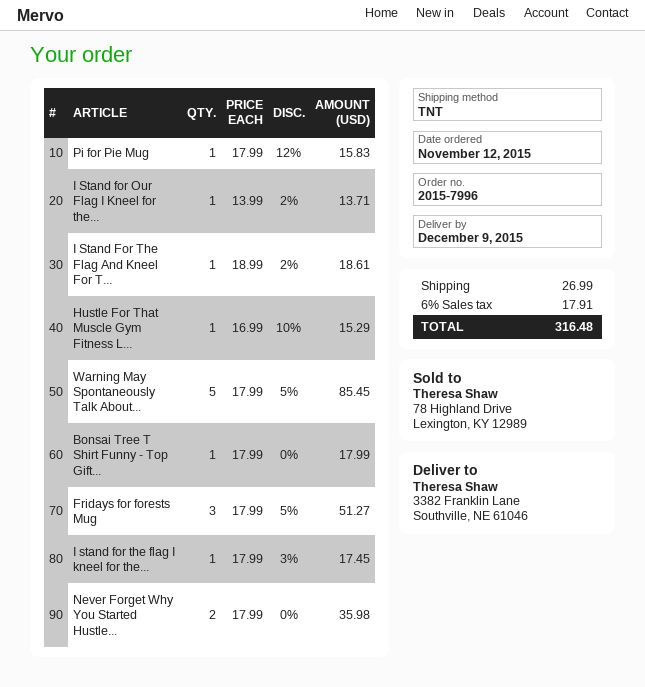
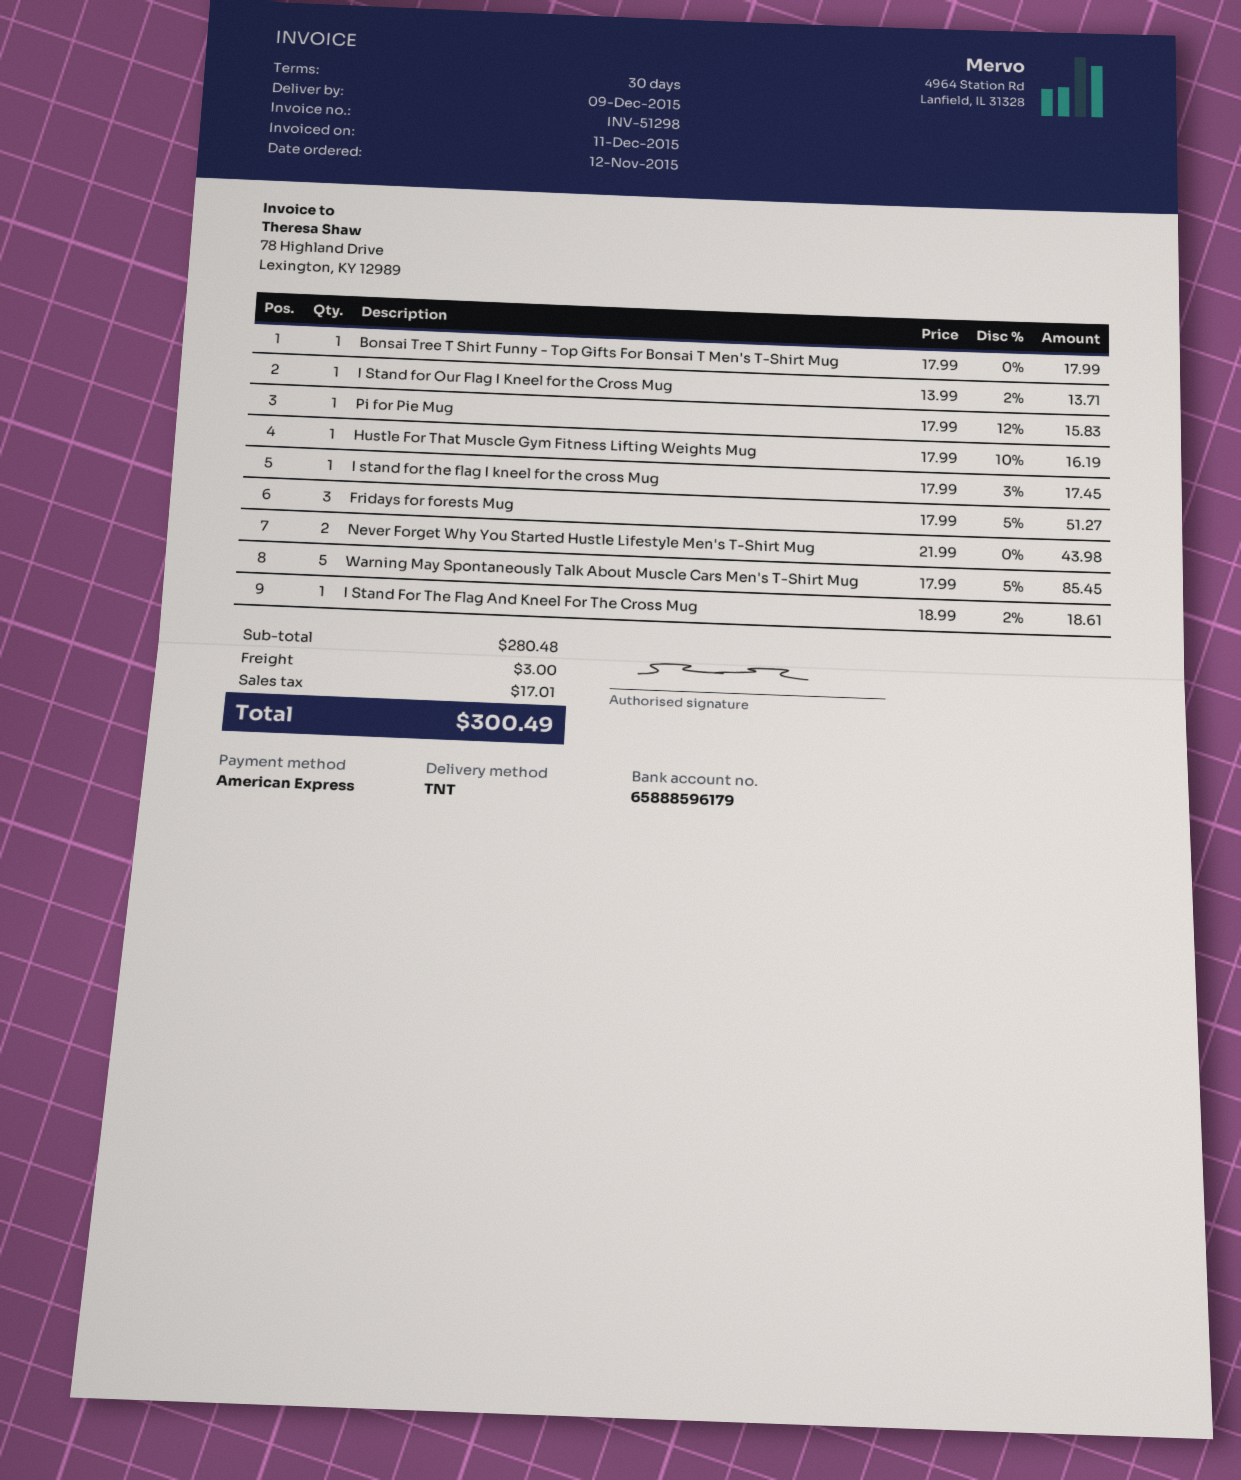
Hustle For That Muscle Gym Fitness L...: 1 x 16.99 - 10% = 15.29 -> 1 x 17.99 - 10% = 16.19
Never Forget Why You Started Hustle...: 2 x 17.99 = 35.98 -> 2 x 21.99 = 43.98
shipping: 26.99 -> 3.00
tax: 17.91 -> 17.01
total: 316.48 -> 300.49

